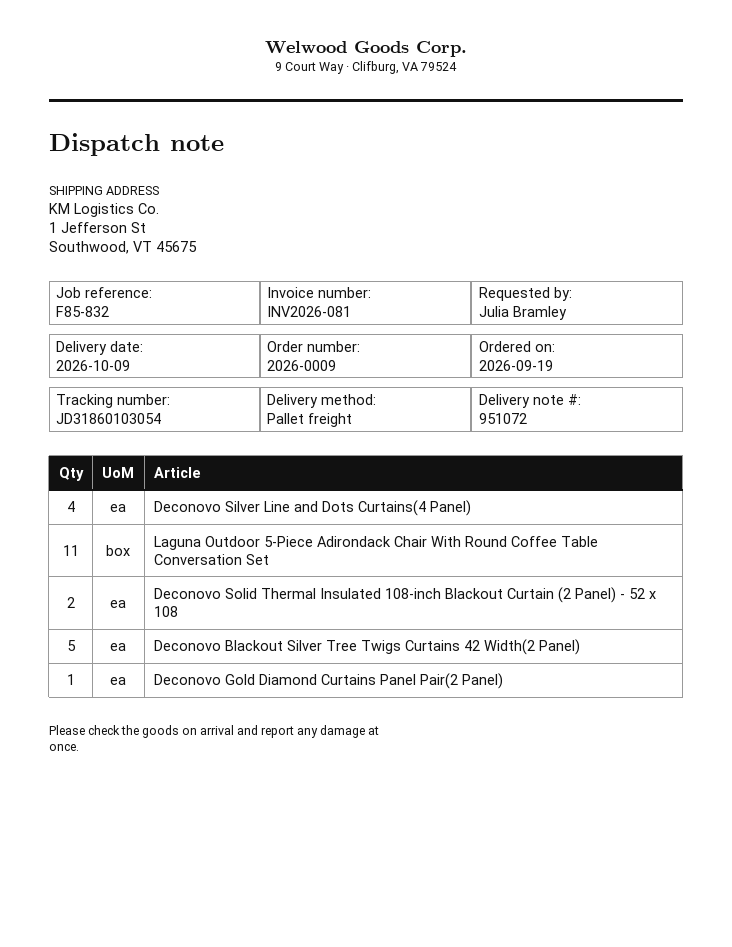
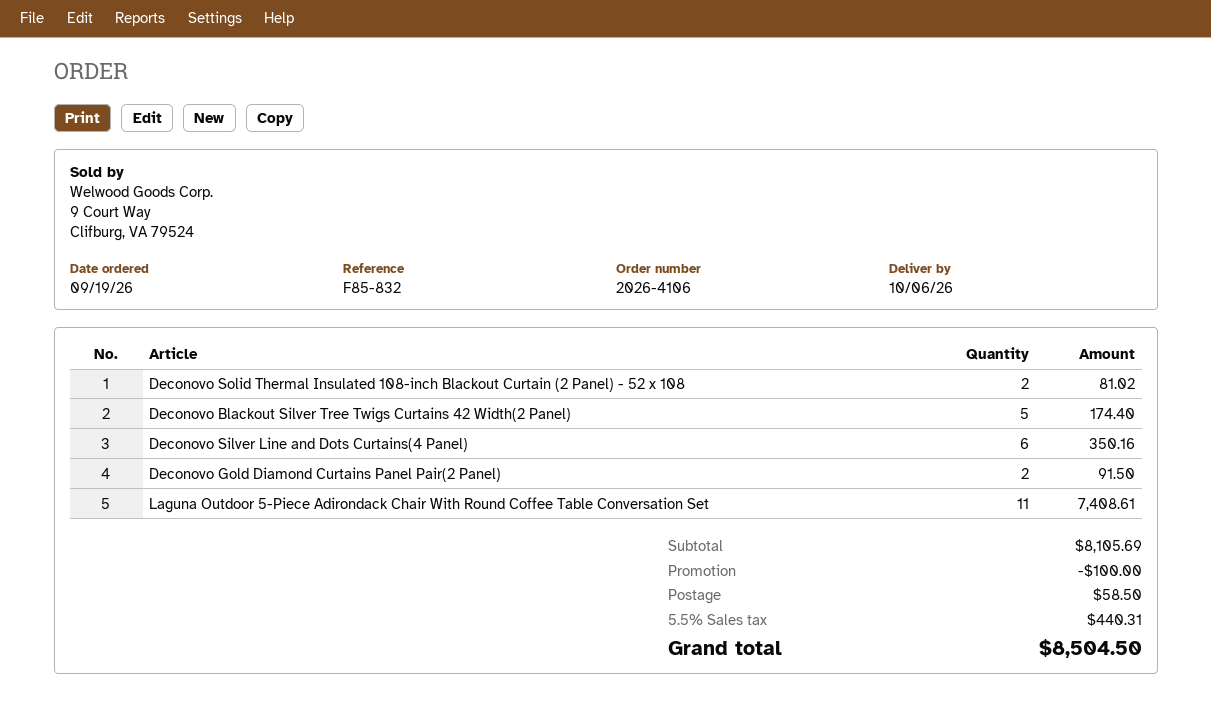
order number: 2026-0009 -> 2026-4106
delivery date: 2026-10-09 -> 2026-10-06
Deconovo Silver Line and Dots Curtains(4 Panel): 4 -> 6
Deconovo Gold Diamond Curtains Panel Pair(2 Panel): 1 -> 2

